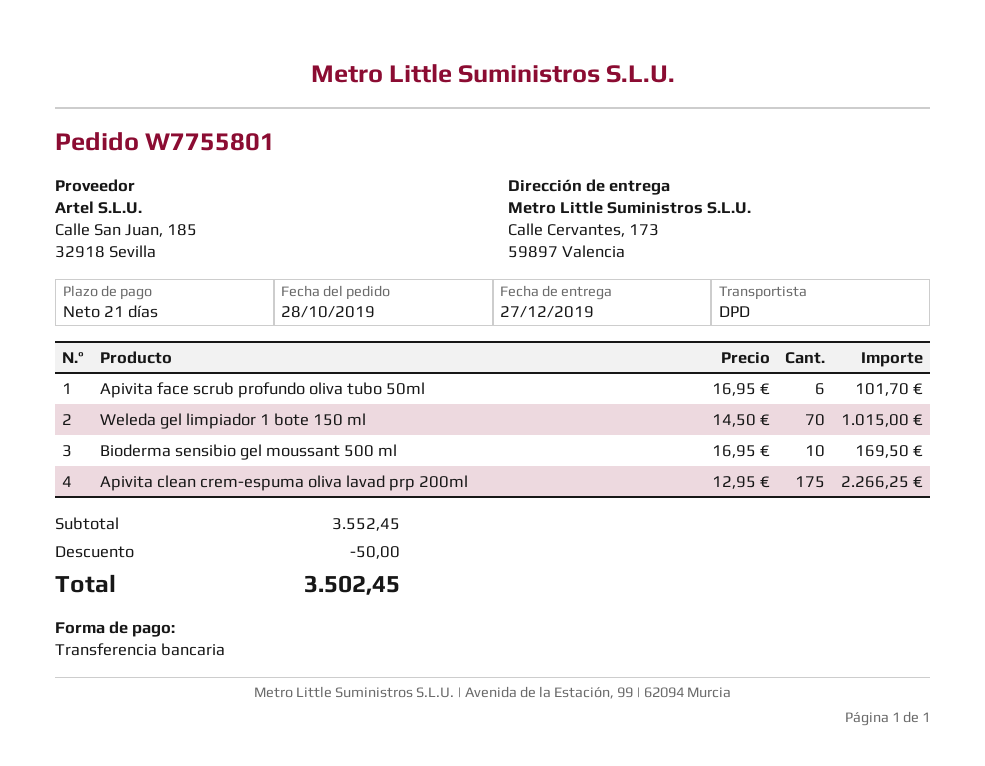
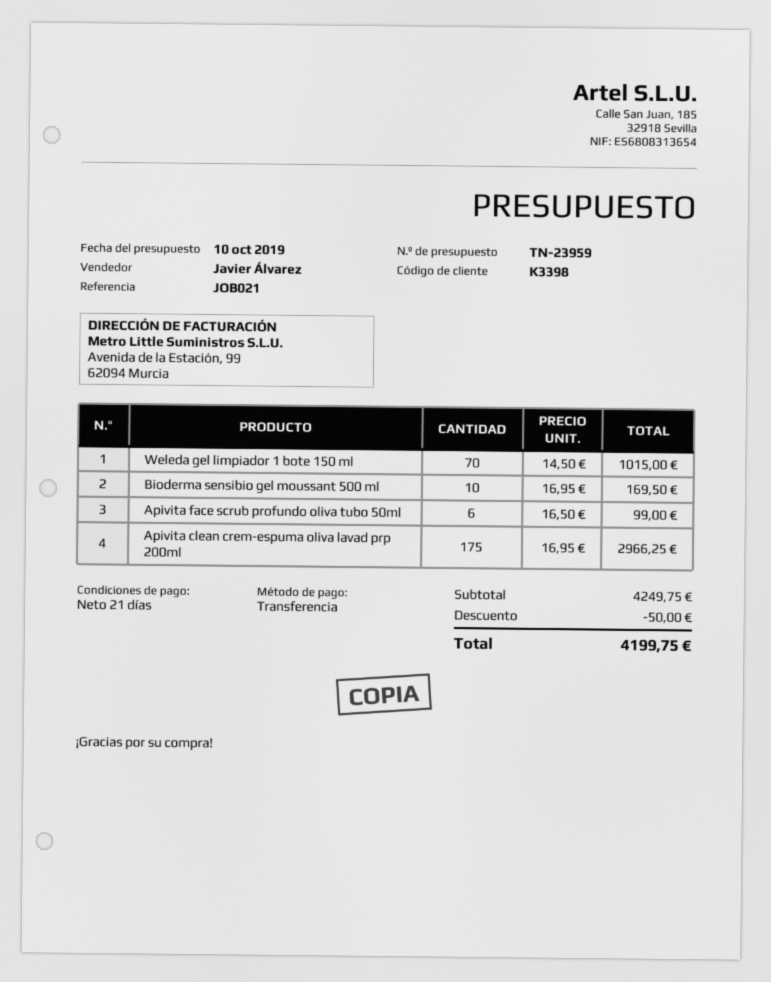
Apivita face scrub profundo oliva tubo 50ml: 6 x 16.95 = 101.70 -> 6 x 16.50 = 99.00
Apivita clean crem-espuma oliva lavad prp 200ml: 175 x 12.95 = 2266.25 -> 175 x 16.95 = 2966.25
subtotal: 3552.45 -> 4249.75
total: 3502.45 -> 4199.75

